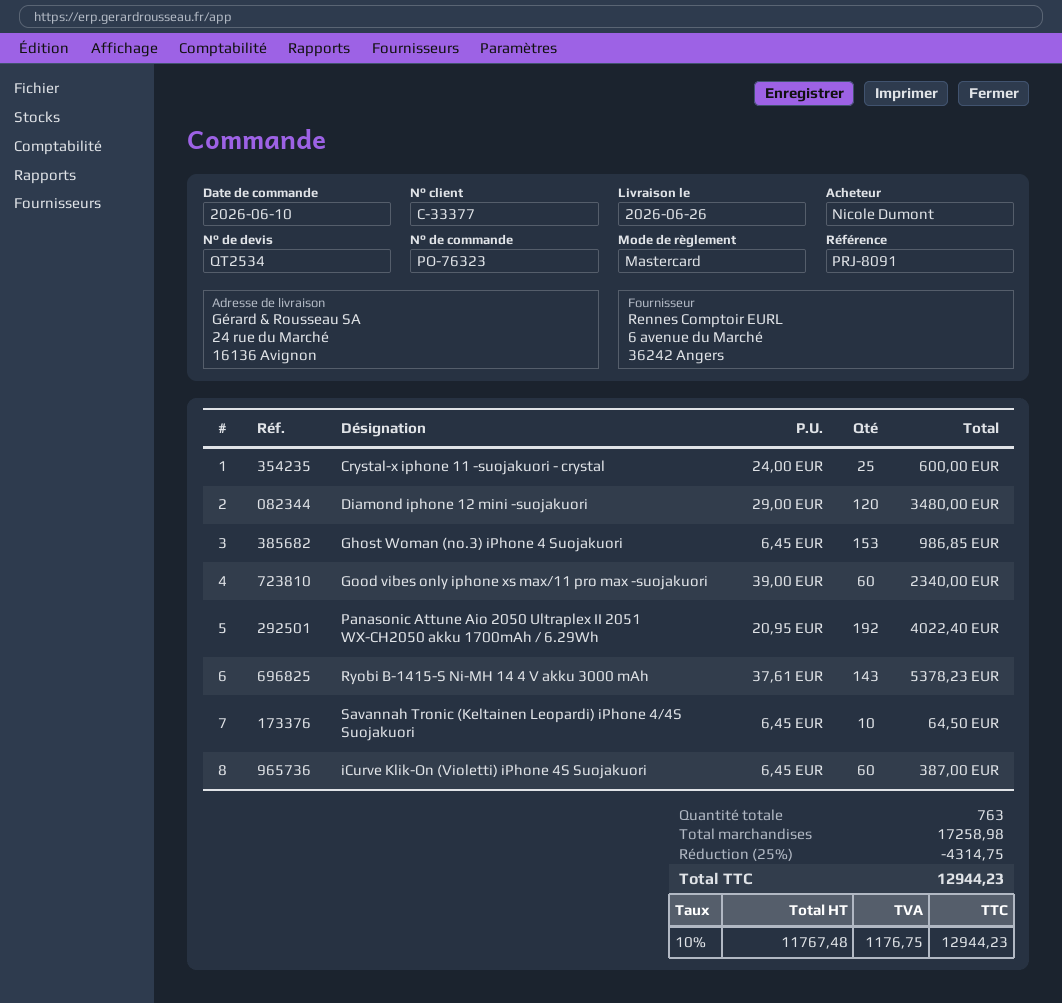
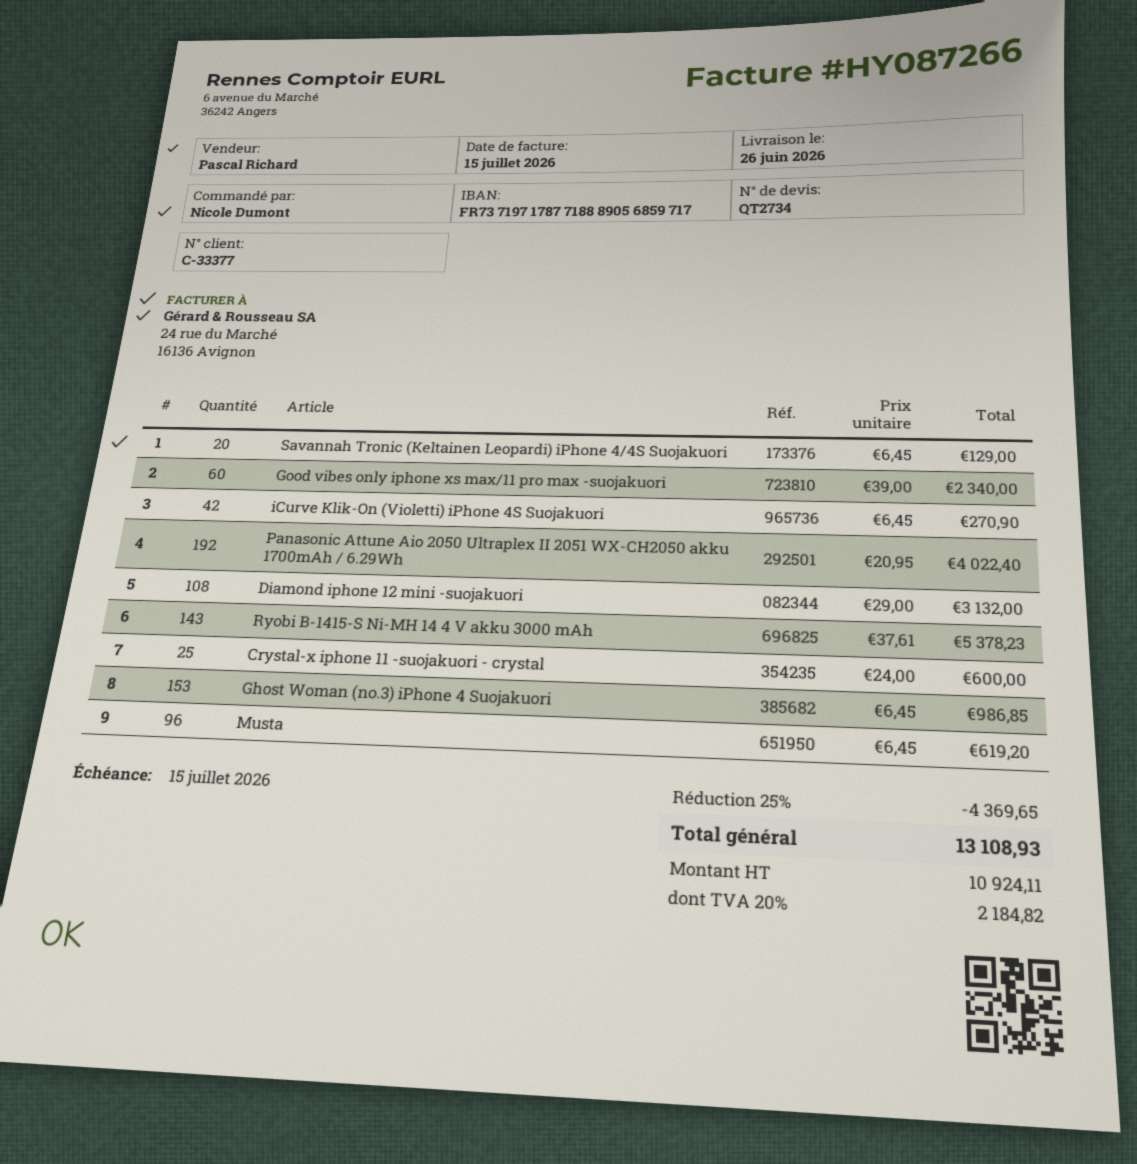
quote number: QT2534 -> QT2734
Diamond iphone 12 mini -suojakuori: 120 x 29.00 = 3480.00 -> 108 x 29.00 = 3132.00
Savannah Tronic (Keltainen Leopardi) iPhone 4/4S Suojakuori: 10 x 6.45 = 64.50 -> 20 x 6.45 = 129.00
iCurve Klik-On (Violetti) iPhone 4S Suojakuori: 60 x 6.45 = 387.00 -> 42 x 6.45 = 270.90
Musta: none -> 96 x 6.45 = 619.20
discount: 25% = 4314.75 -> 25% = 4369.65
net: 11767.48 -> 10924.11
tax: 10% = 1176.75 -> 20% = 2184.82
total: 12944.23 -> 13108.93

